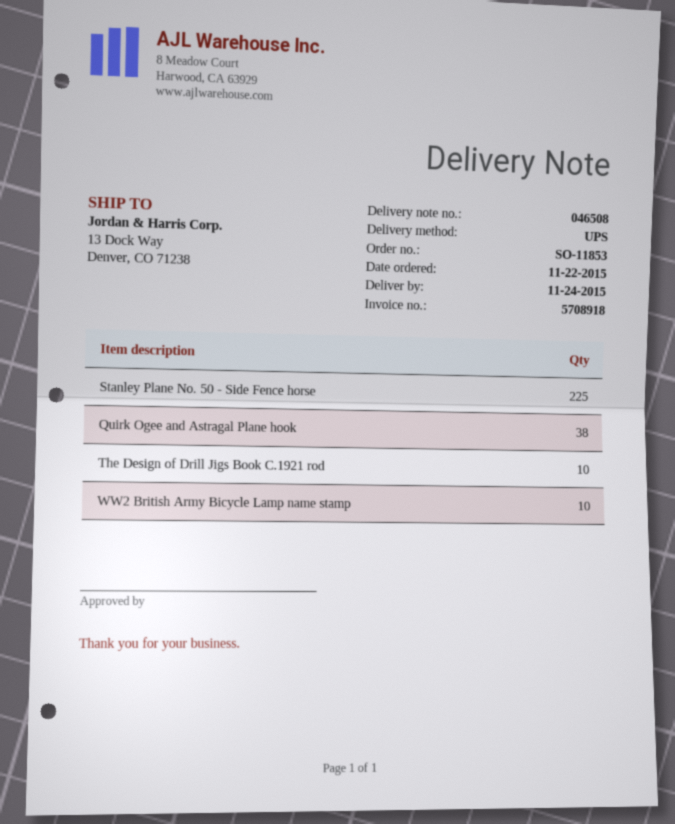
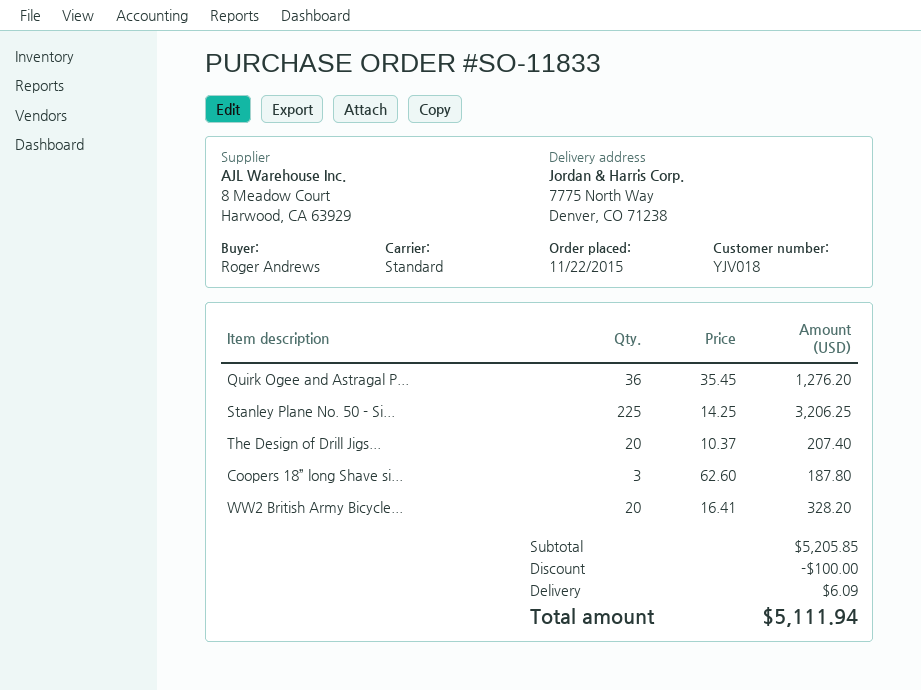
order number: SO-11853 -> SO-11833
shipping method: UPS -> standard
ship to: 13 Dock Way, Denver, CO 71238 -> 7775 North Way, Denver, CO 71238
Quirk Ogee and Astragal Plane hook: 38 -> 36
The Design of Drill Jigs Book C.1921 rod: 10 -> 20
WW2 British Army Bicycle Lamp name stamp: 10 -> 20
Coopers 18” long Shave si...: none -> 3

